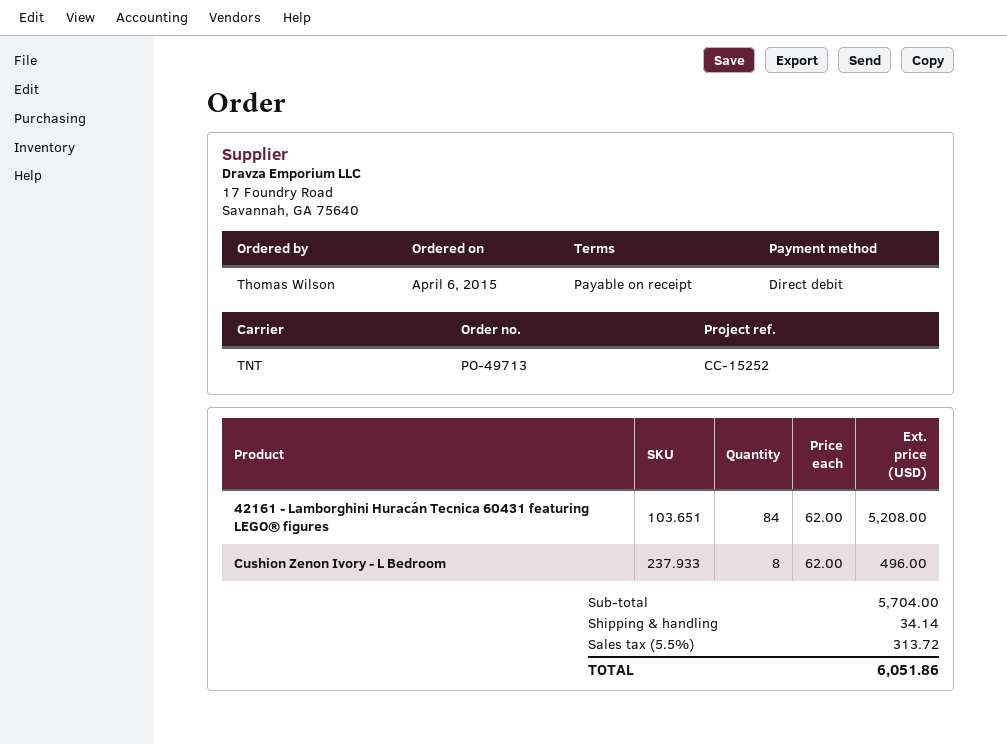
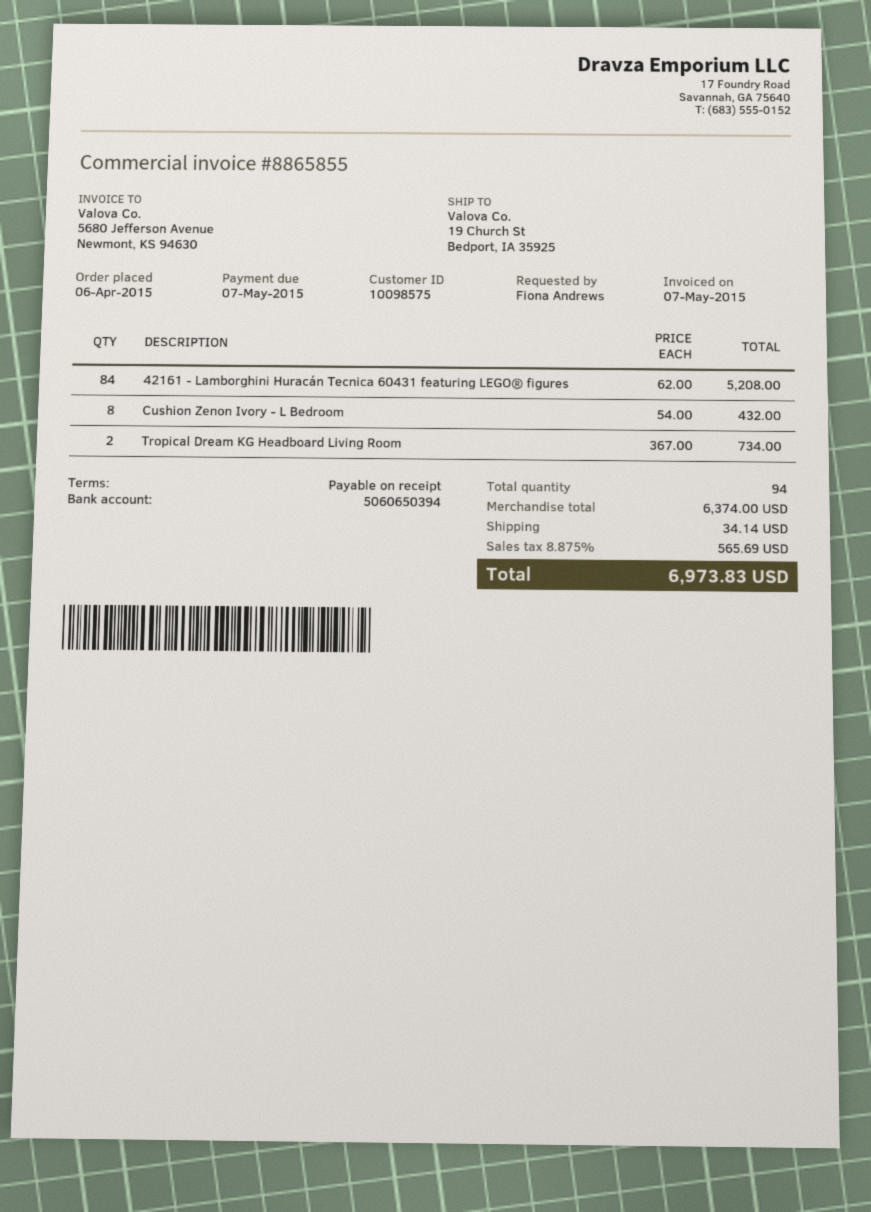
ordered by: Thomas Wilson -> Fiona Andrews
Cushion Zenon Ivory - L Bedroom: 8 x 62.00 = 496.00 -> 8 x 54.00 = 432.00
Tropical Dream KG Headboard Living Room: none -> 2 x 367.00 = 734.00
subtotal: 5704.00 -> 6374.00
tax: 5.5% = 313.72 -> 8.875% = 565.69
total: 6051.86 -> 6973.83

